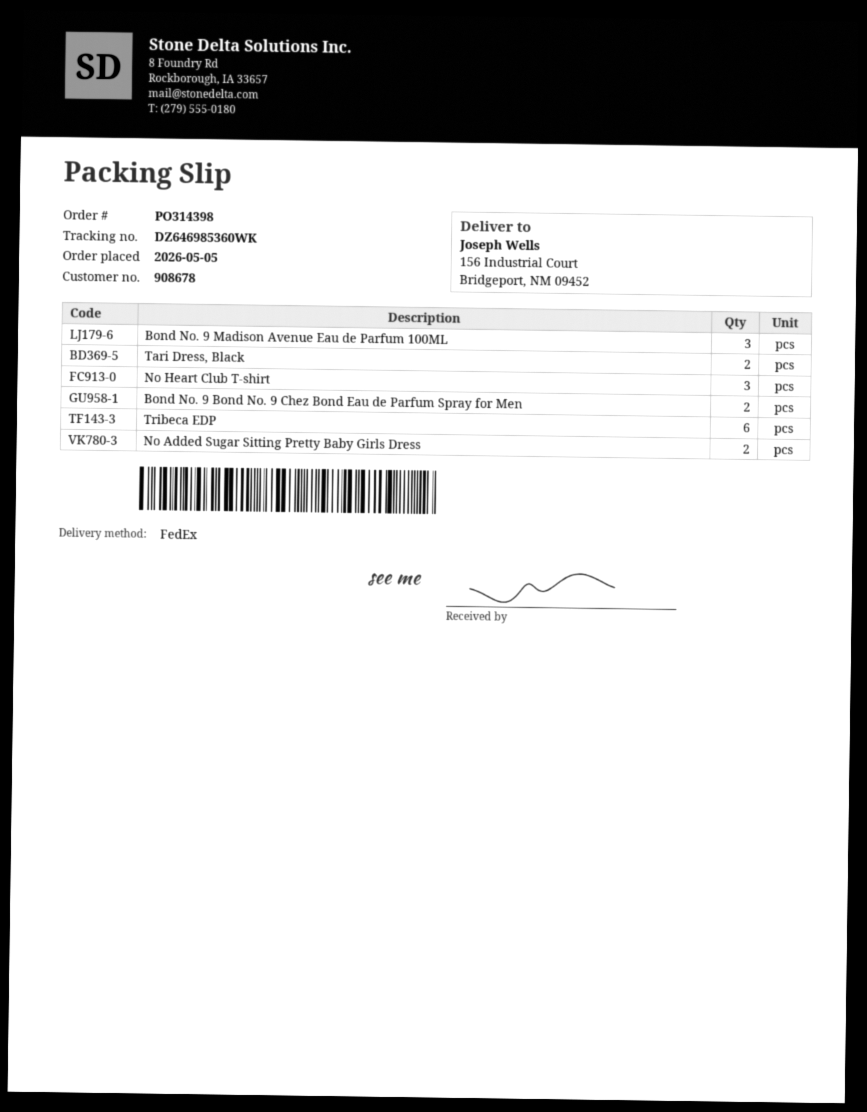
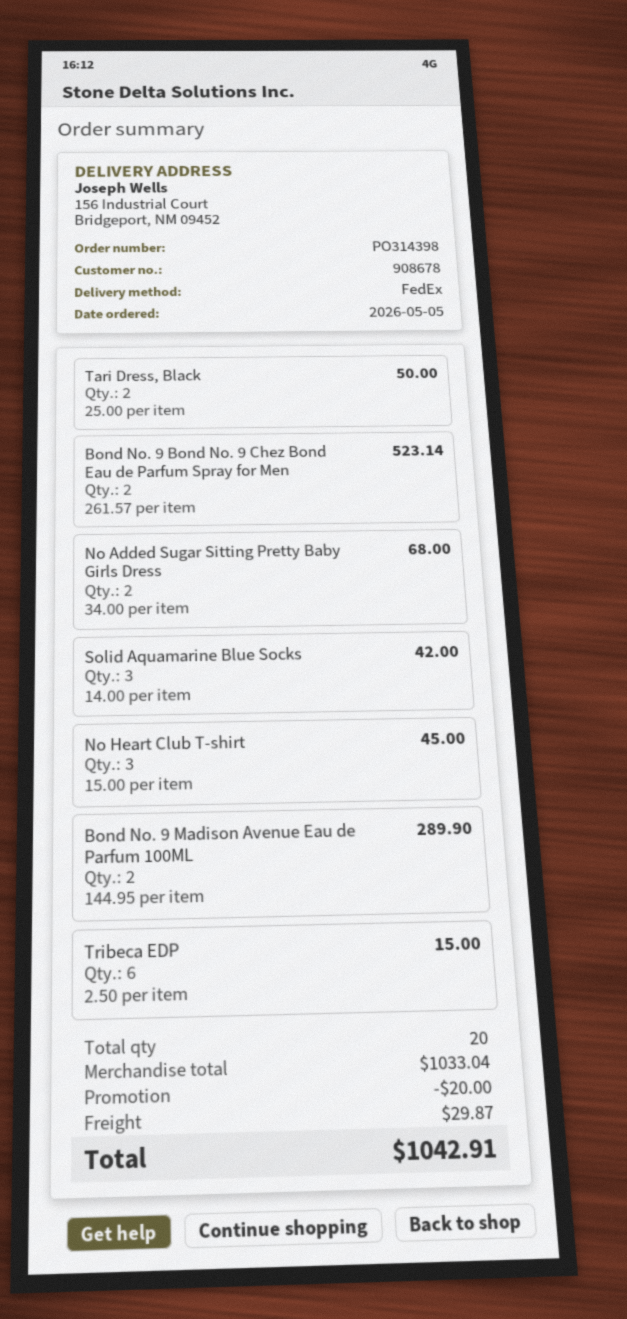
Bond No. 9 Madison Avenue Eau de Parfum 100ML: 3 -> 2
Solid Aquamarine Blue Socks: none -> 3

